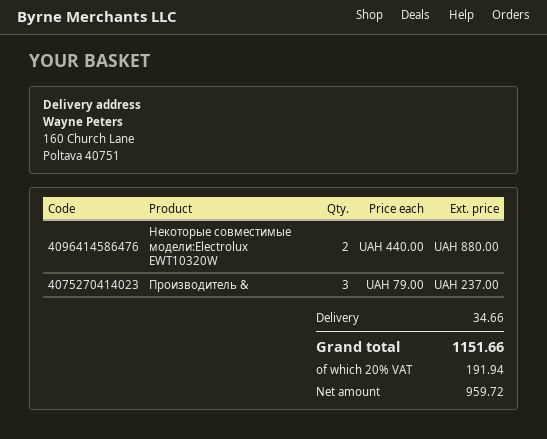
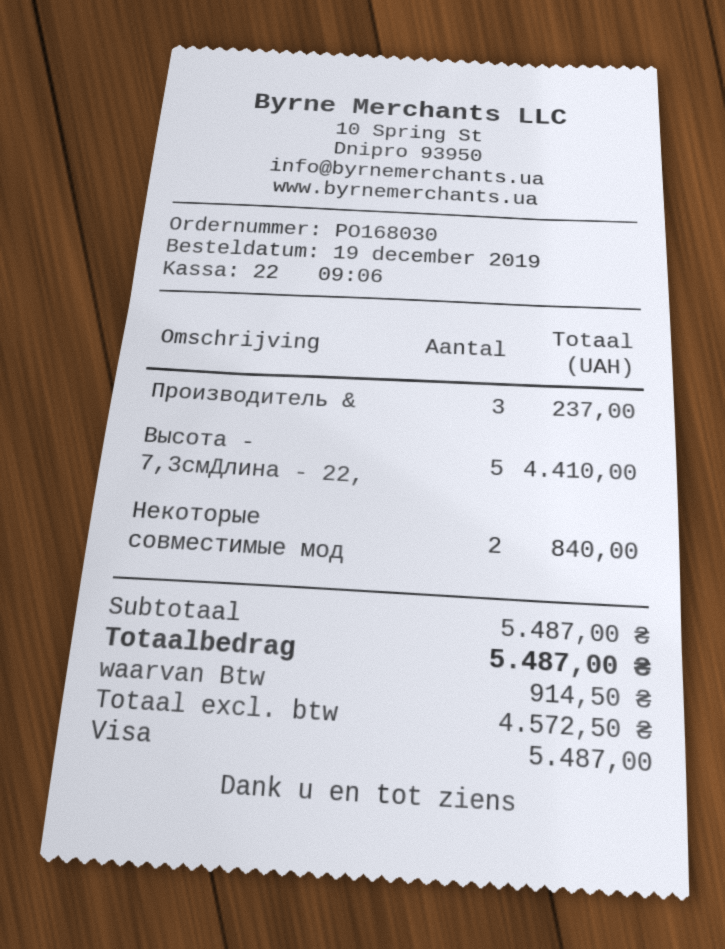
Некоторые совместимые модели:Electrolux EWT10320W: 2 for 880.00 -> 2 for 840.00
Высота - 7,3смДлина - 22,: none -> 5 for 4410.00
shipping: 34.66 -> none
net: 959.72 -> 4572.50
tax: 191.94 -> 914.50
total: 1151.66 -> 5487.00

